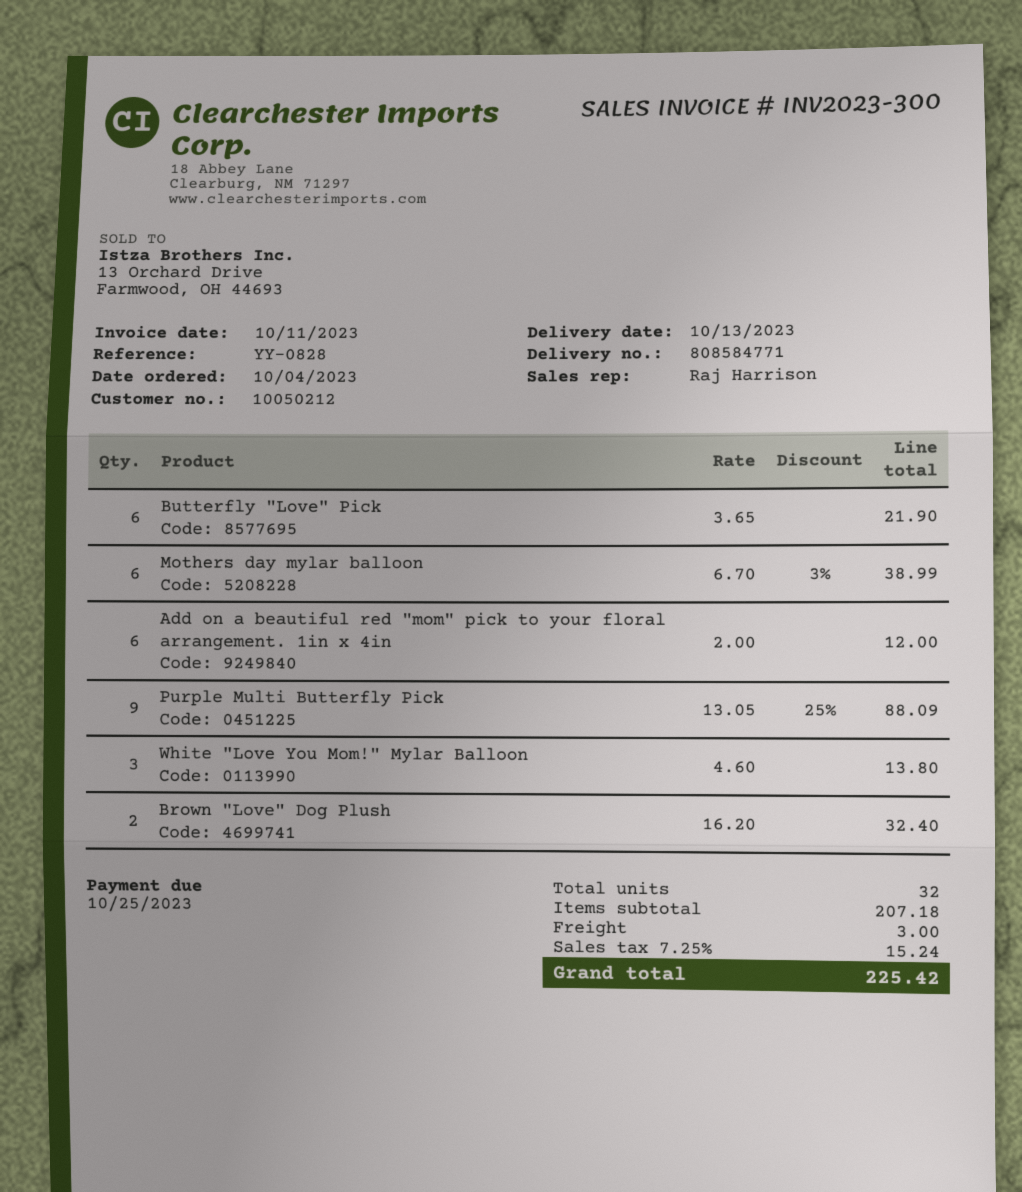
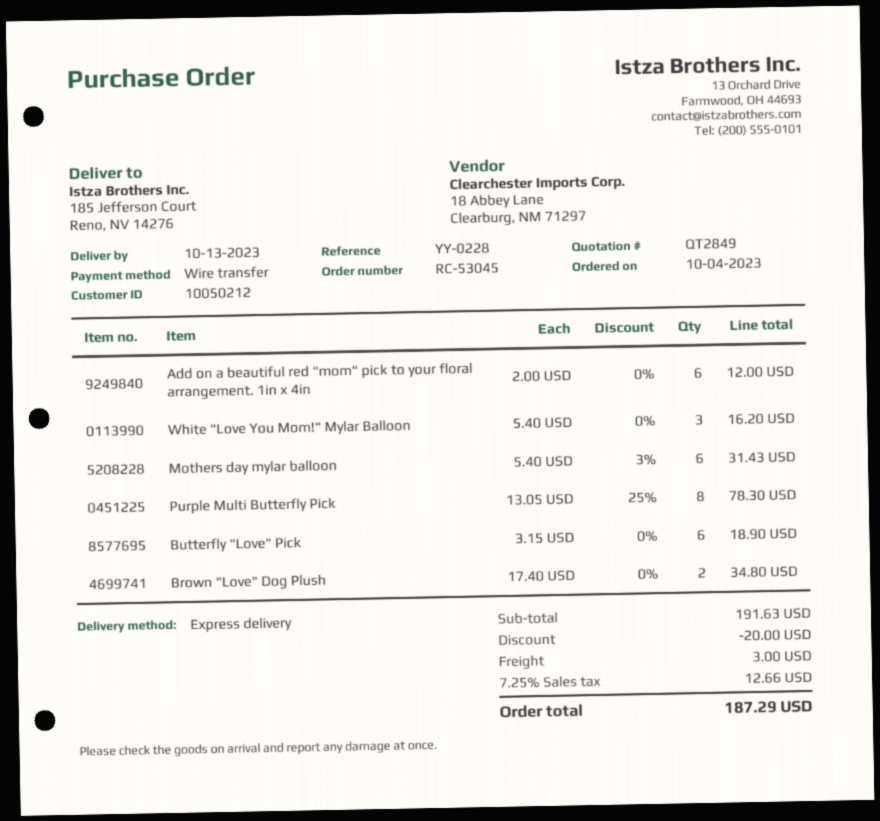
reference: YY-0828 -> YY-0228
Butterfly "Love" Pick: 6 x 3.65 = 21.90 -> 6 x 3.15 = 18.90
Mothers day mylar balloon: 6 x 6.70 - 3% = 38.99 -> 6 x 5.40 - 3% = 31.43
Purple Multi Butterfly Pick: 9 x 13.05 - 25% = 88.09 -> 8 x 13.05 - 25% = 78.30
White "Love You Mom!" Mylar Balloon: 3 x 4.60 = 13.80 -> 3 x 5.40 = 16.20
Brown "Love" Dog Plush: 2 x 16.20 = 32.40 -> 2 x 17.40 = 34.80
subtotal: 207.18 -> 191.63
discount: none -> 20.00
tax: 7.25% = 15.24 -> 7.25% = 12.66
total: 225.42 -> 187.29

